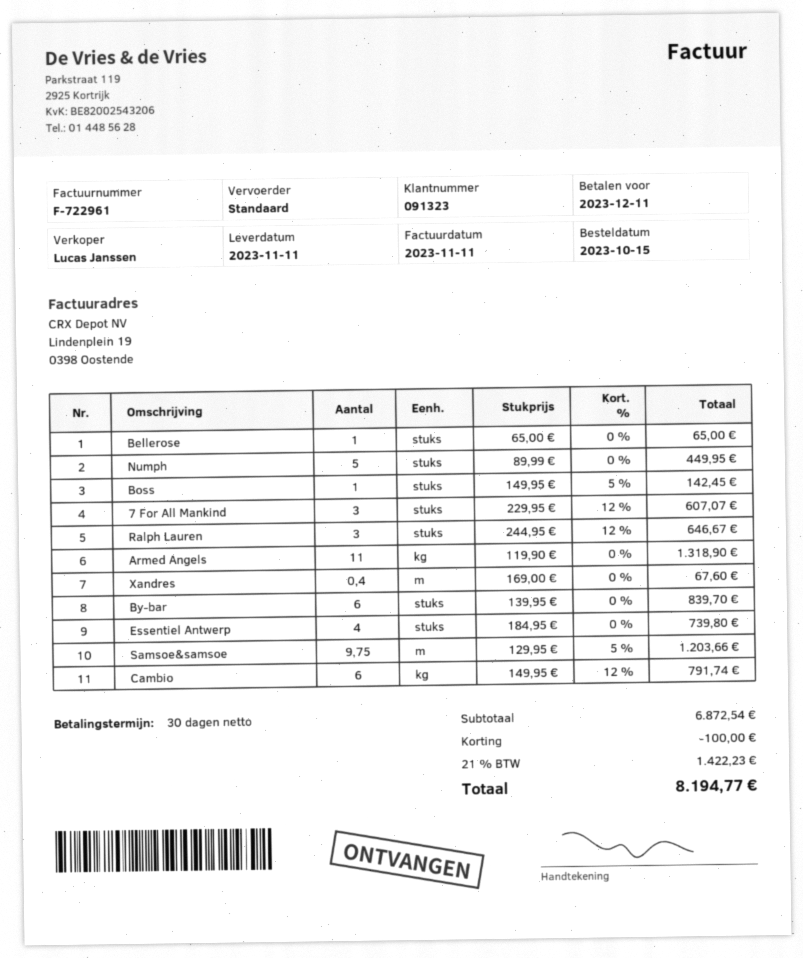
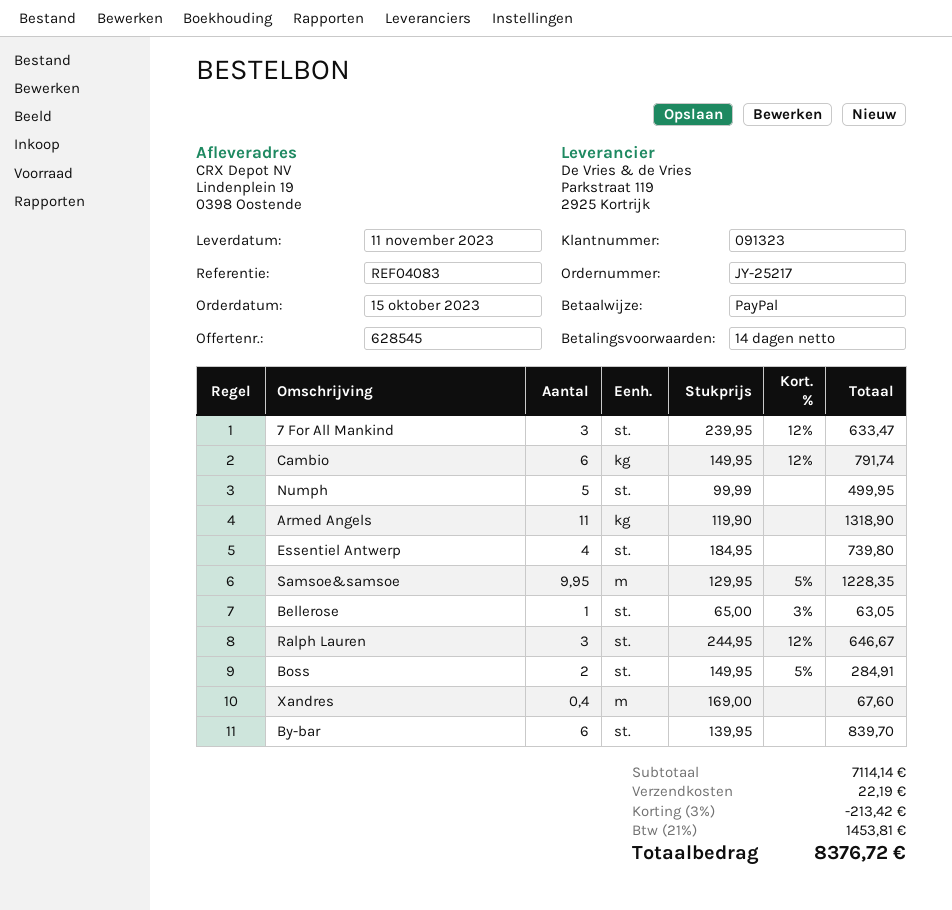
payment terms: 30 days -> 14 days
Bellerose: 1 x 65.00 = 65.00 -> 1 x 65.00 - 3% = 63.05
Numph: 5 x 89.99 = 449.95 -> 5 x 99.99 = 499.95
Boss: 1 x 149.95 - 5% = 142.45 -> 2 x 149.95 - 5% = 284.91
7 For All Mankind: 3 x 229.95 - 12% = 607.07 -> 3 x 239.95 - 12% = 633.47
Samsoe&samsoe: 9.75 x 129.95 - 5% = 1203.66 -> 9.95 x 129.95 - 5% = 1228.35
subtotal: 6872.54 -> 7114.14
discount: 100.00 -> 213.42
shipping: none -> 22.19
tax: 21% = 1422.23 -> 21% = 1453.81
total: 8194.77 -> 8376.72

